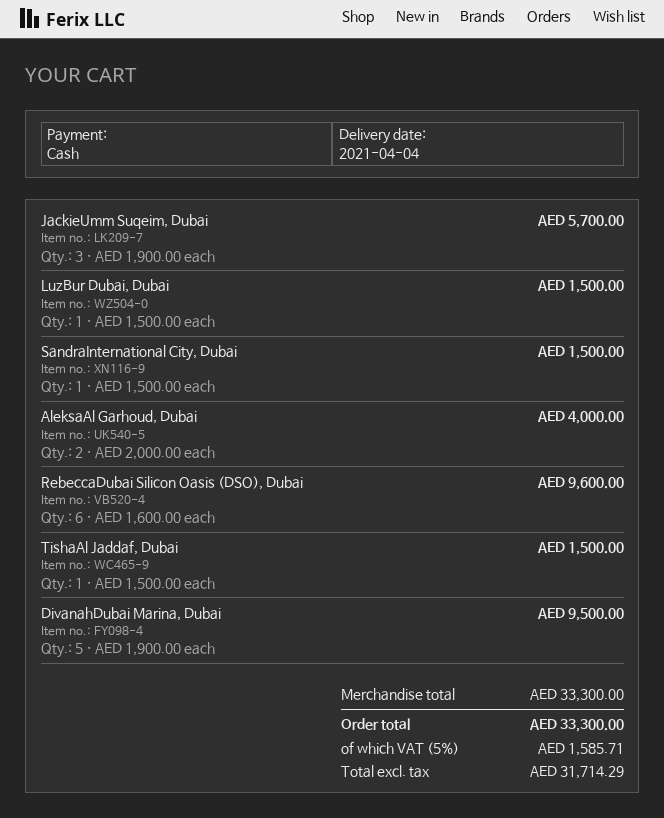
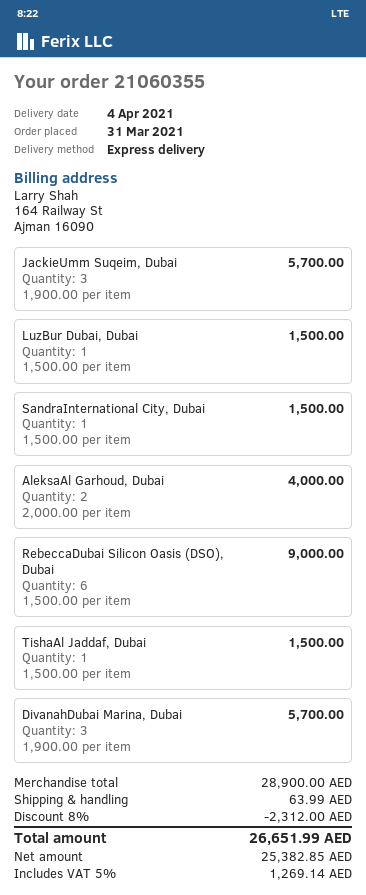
RebeccaDubai Silicon Oasis (DSO), Dubai: 6 x 1600.00 = 9600.00 -> 6 x 1500.00 = 9000.00
DivanahDubai Marina, Dubai: 5 x 1900.00 = 9500.00 -> 3 x 1900.00 = 5700.00
subtotal: 33300.00 -> 28900.00
discount: none -> 8% = 2312.00
shipping: none -> 63.99
net: 31714.29 -> 25382.85
tax: 5% = 1585.71 -> 5% = 1269.14
total: 33300.00 -> 26651.99

